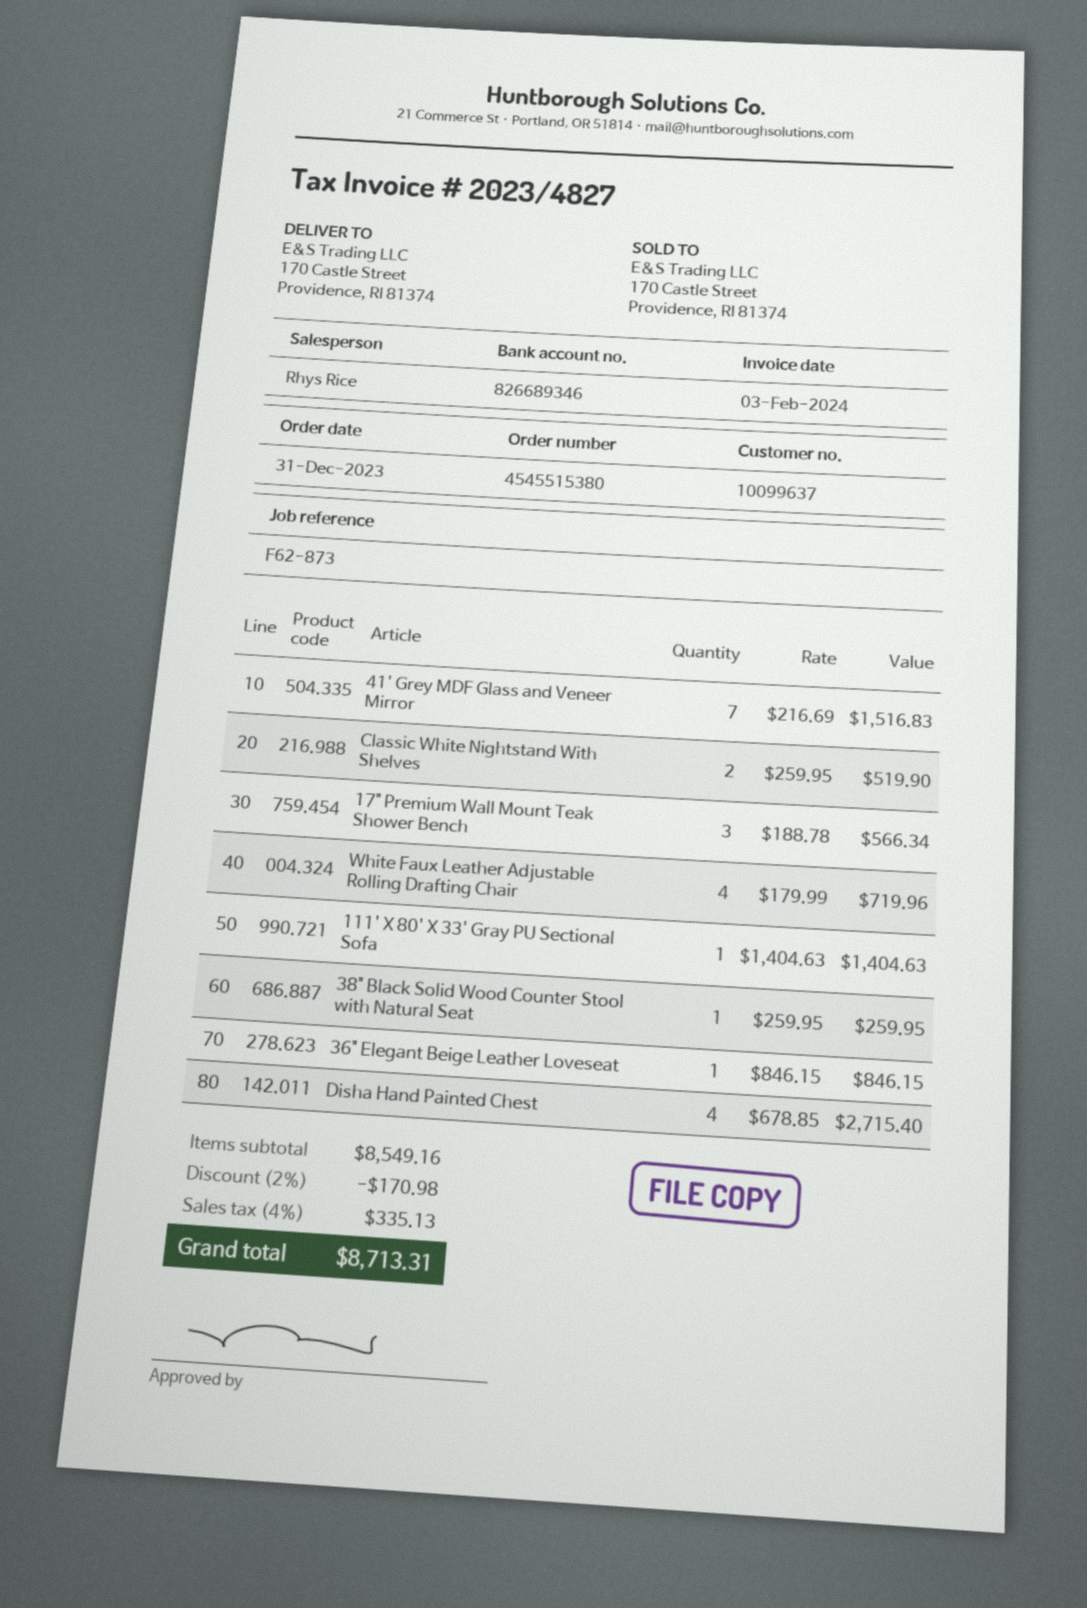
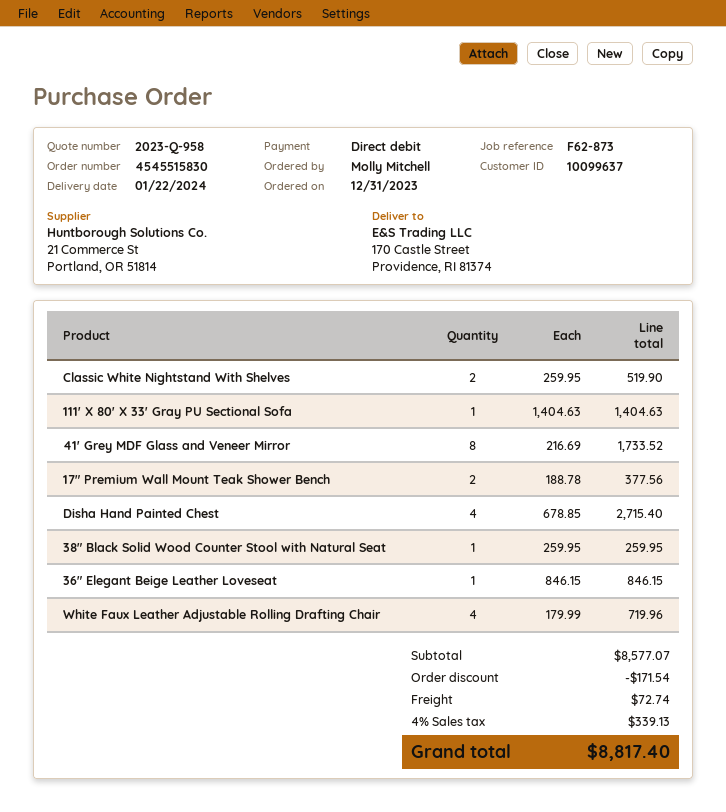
order number: 4545515380 -> 4545515830
41' Grey MDF Glass and Veneer Mirror: 7 x 216.69 = 1516.83 -> 8 x 216.69 = 1733.52
17" Premium Wall Mount Teak Shower Bench: 3 x 188.78 = 566.34 -> 2 x 188.78 = 377.56
subtotal: 8549.16 -> 8577.07
discount: 170.98 -> 171.54
shipping: none -> 72.74
tax: 4% = 335.13 -> 4% = 339.13
total: 8713.31 -> 8817.40

